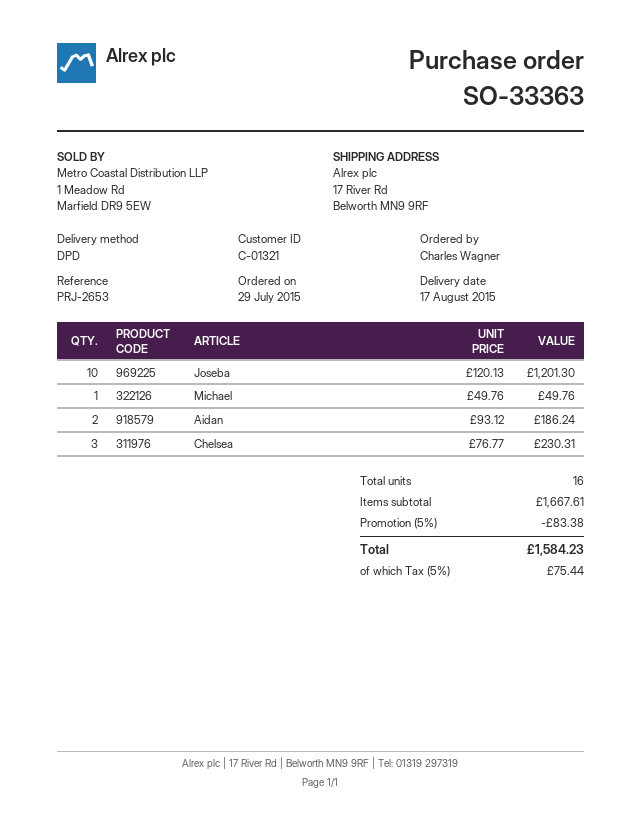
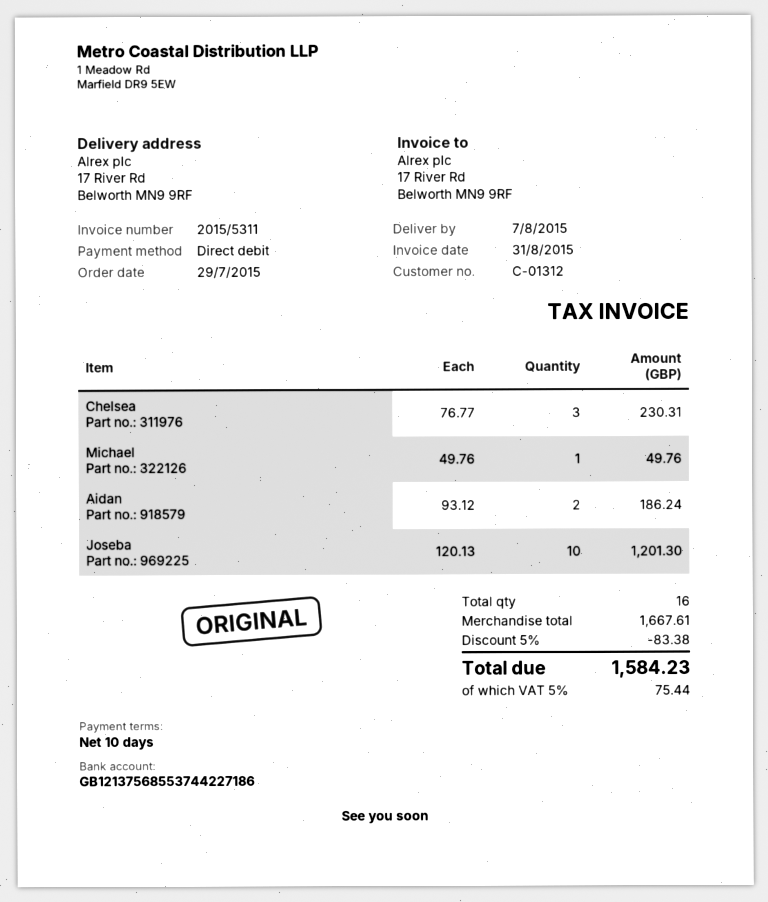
delivery date: 2015-08-17 -> 2015-08-07
customer number: C-01321 -> C-01312

